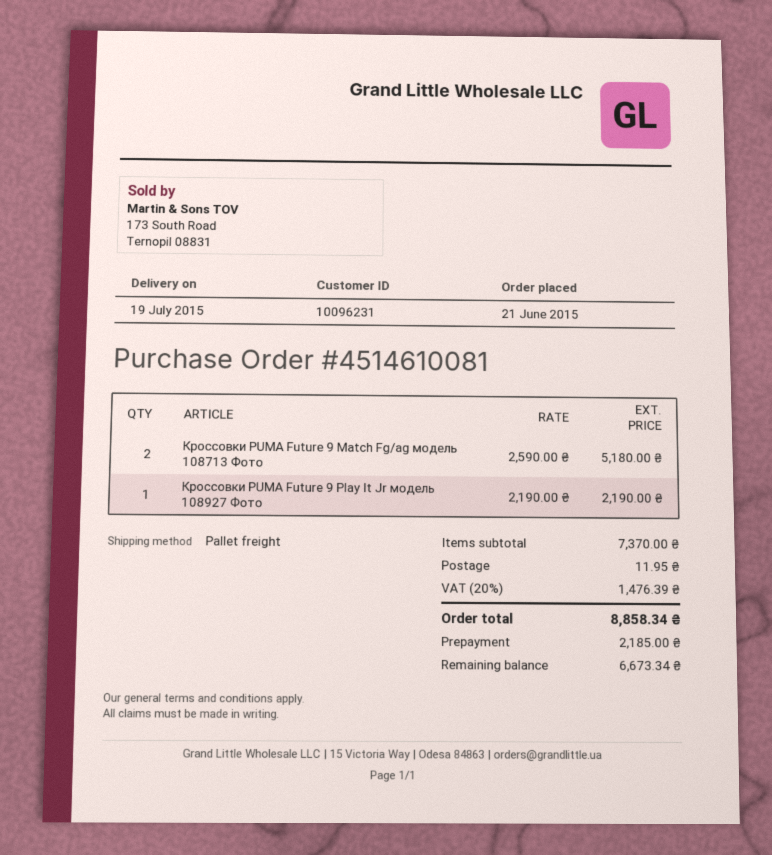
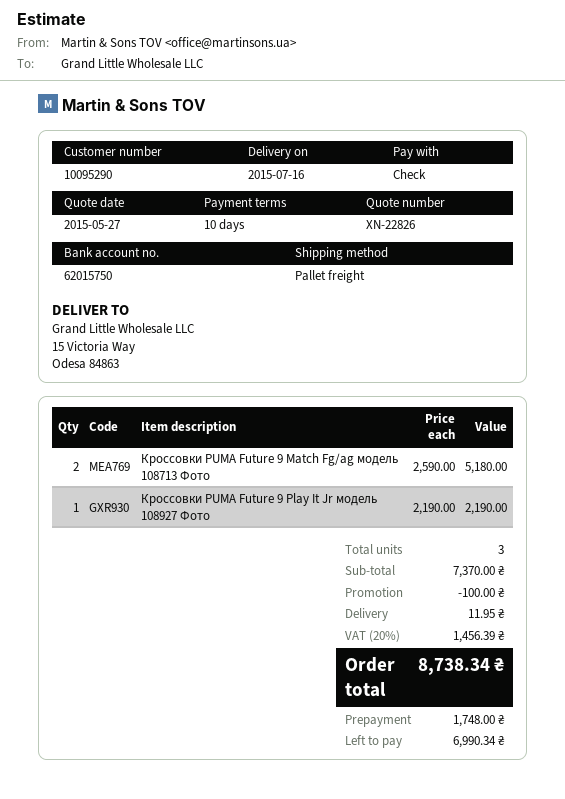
delivery date: 2015-07-19 -> 2015-07-16
customer number: 10096231 -> 10095290
discount: none -> 100.00
tax: 20% = 1476.39 -> 20% = 1456.39
total: 8858.34 -> 8738.34
deposit: 2185.00 -> 1748.00
balance: 6673.34 -> 6990.34

